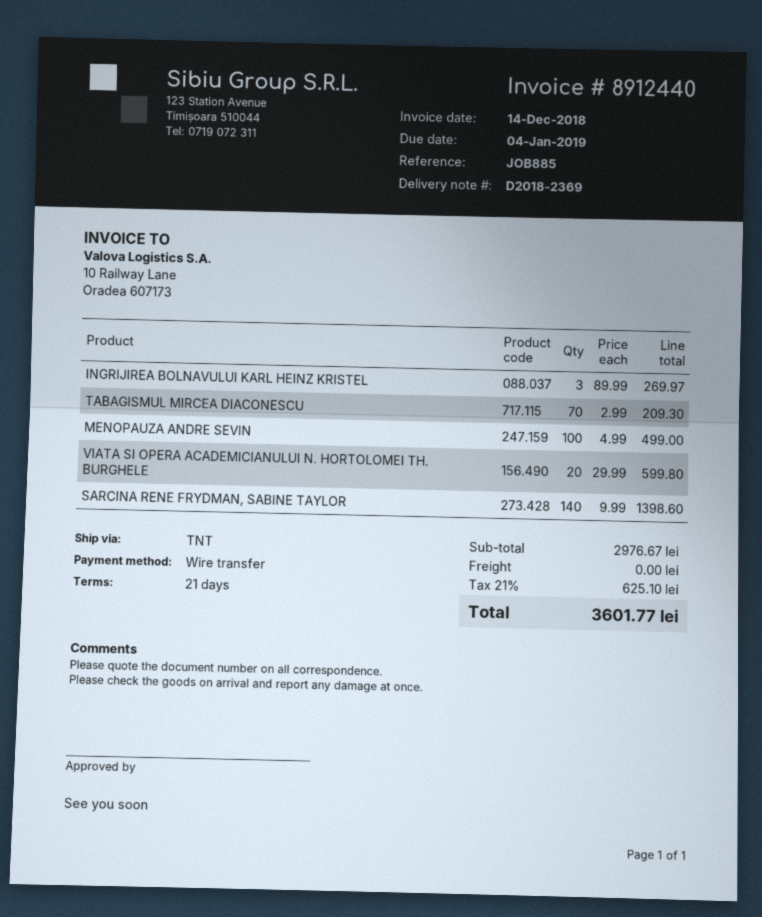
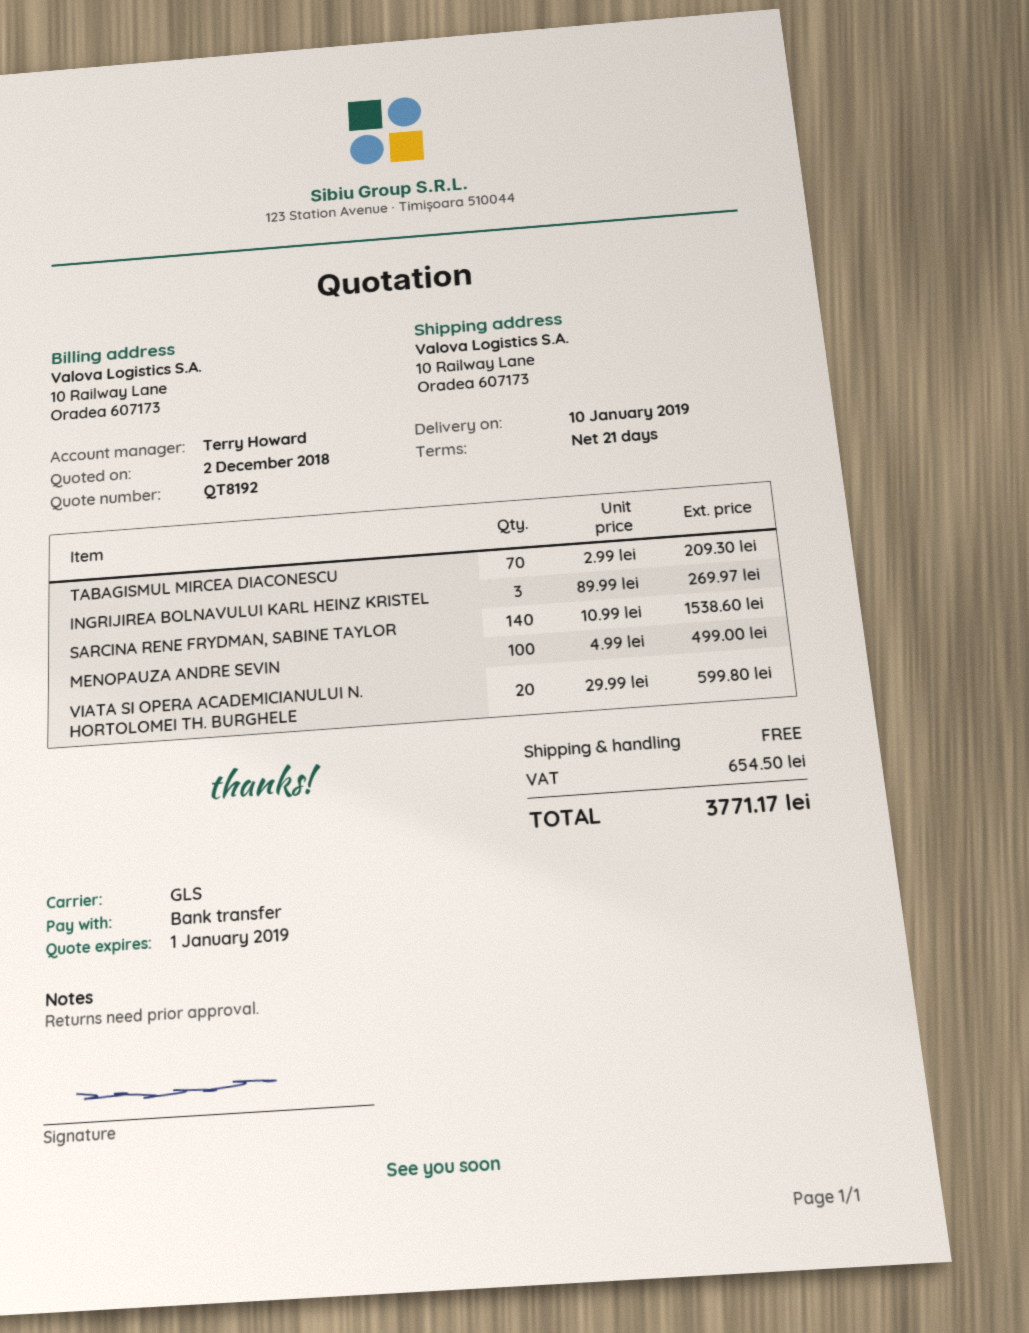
shipping method: TNT -> GLS
SARCINA RENE FRYDMAN, SABINE TAYLOR: 140 x 9.99 = 1398.60 -> 140 x 10.99 = 1538.60
tax: 625.10 -> 654.50
total: 3601.77 -> 3771.17

